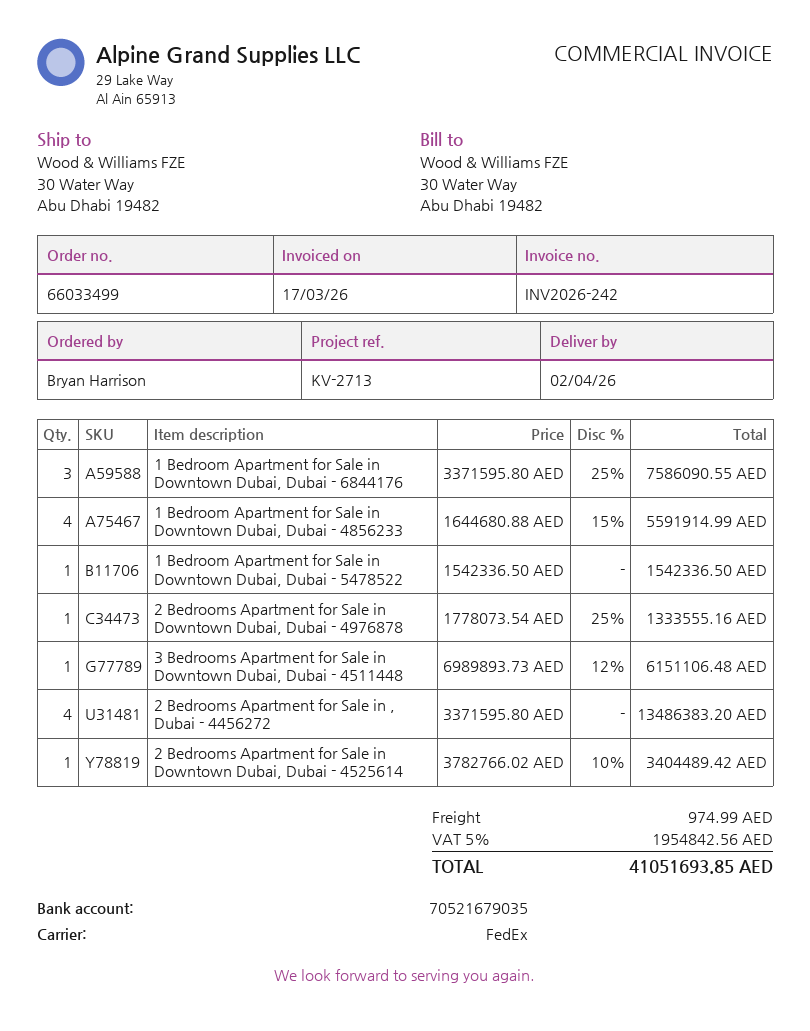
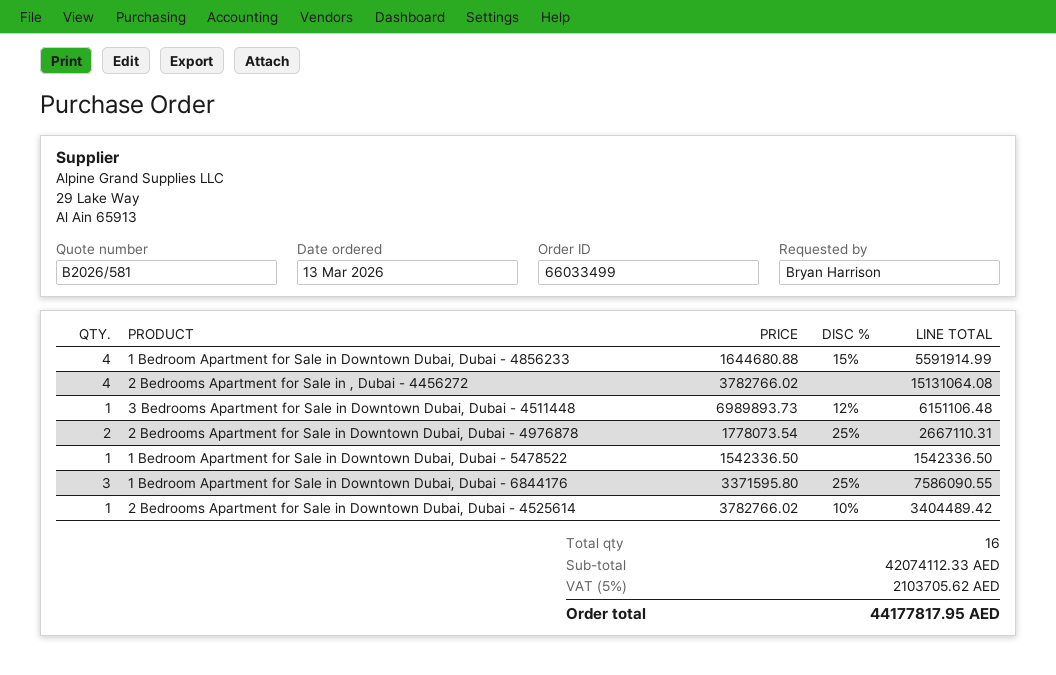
2 Bedrooms Apartment for Sale in Downtown Dubai, Dubai - 4976878: 1 x 1778073.54 - 25% = 1333555.16 -> 2 x 1778073.54 - 25% = 2667110.31
2 Bedrooms Apartment for Sale in , Dubai - 4456272: 4 x 3371595.80 = 13486383.20 -> 4 x 3782766.02 = 15131064.08
shipping: 974.99 -> none
tax: 5% = 1954842.56 -> 5% = 2103705.62
total: 41051693.85 -> 44177817.95

